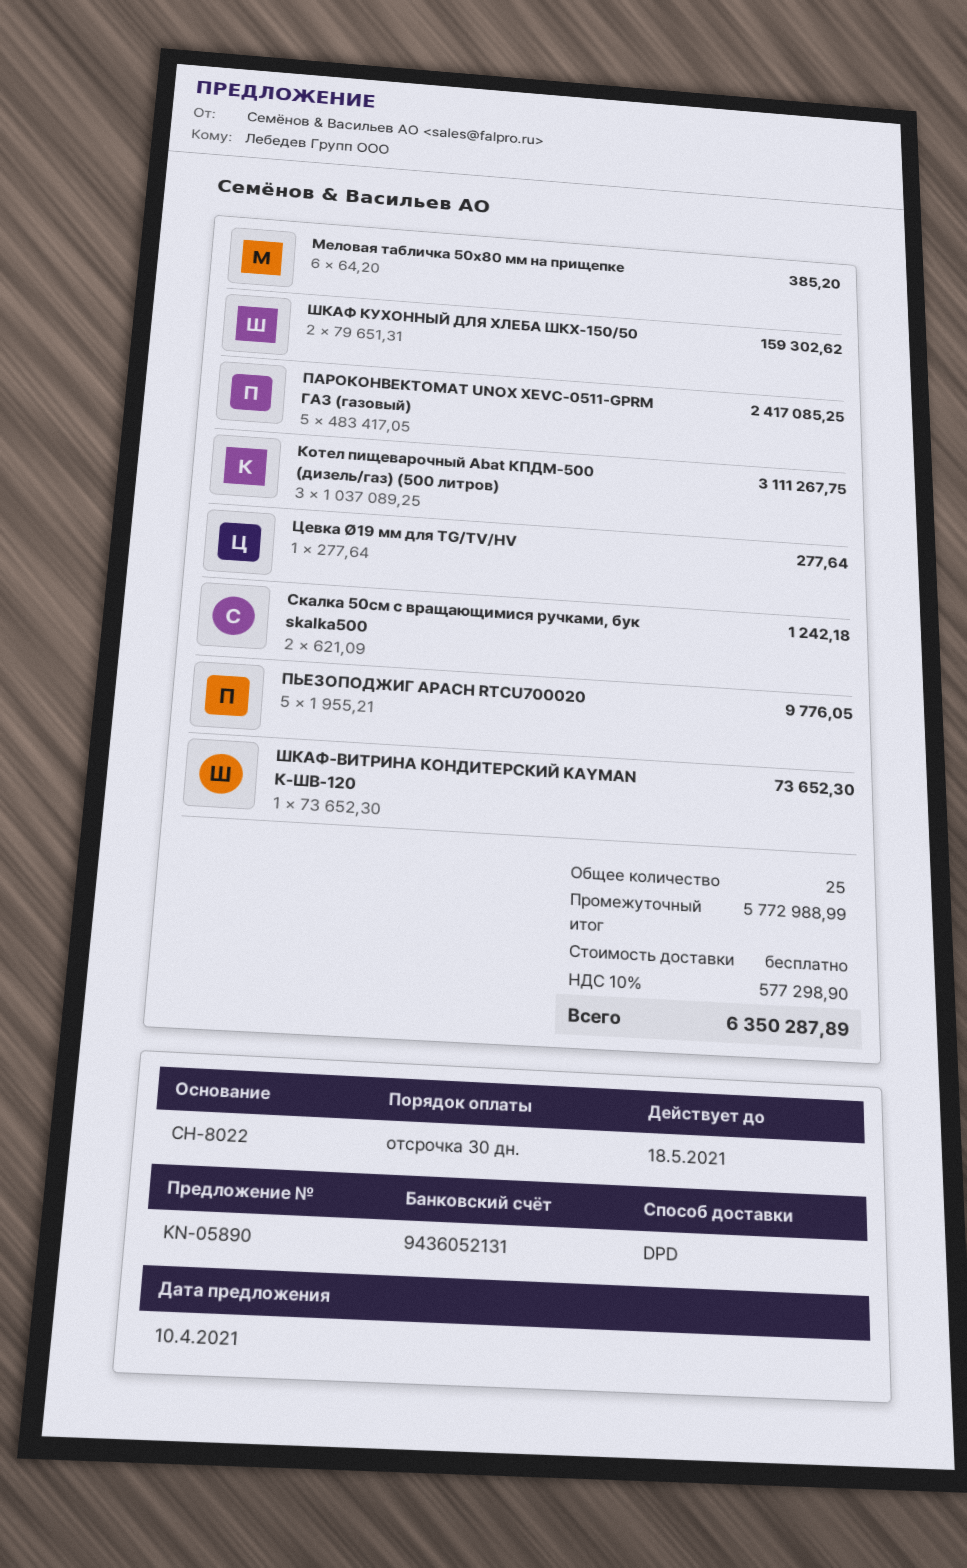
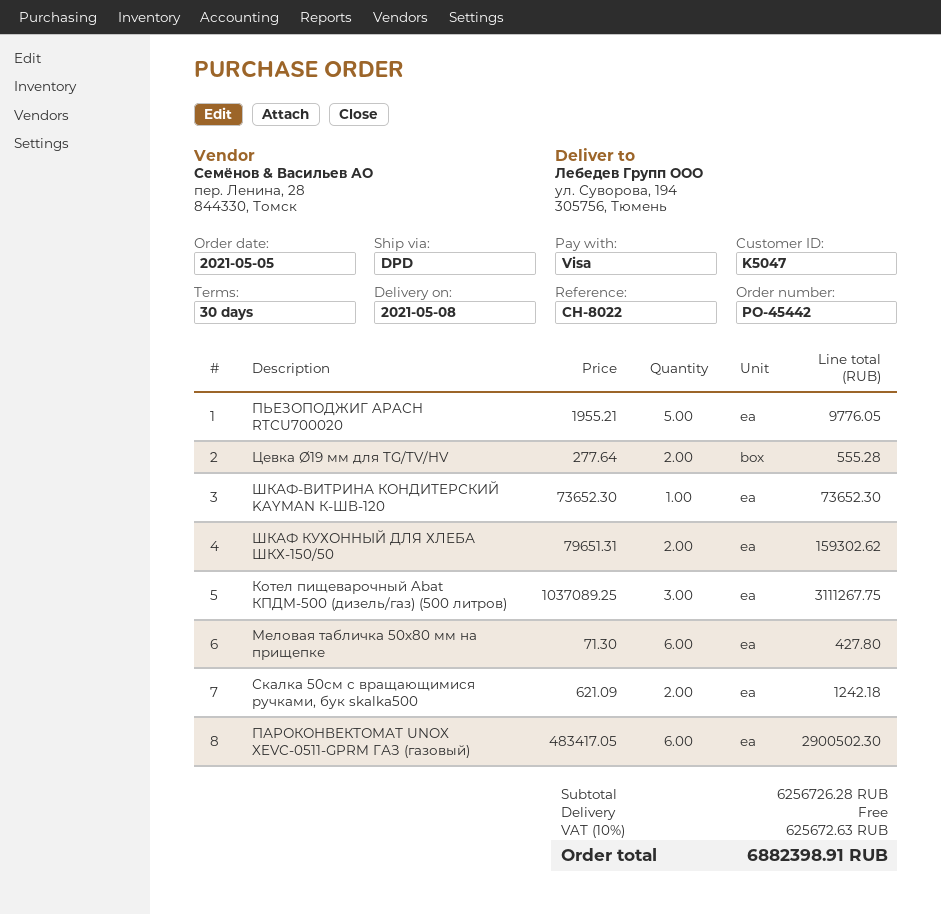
Меловая табличка 50х80 мм на прищепке: 6 x 64.20 = 385.20 -> 6 x 71.30 = 427.80
ПАРОКОНВЕКТОМАТ UNOX XEVC-0511-GPRM ГАЗ (газовый): 5 x 483417.05 = 2417085.25 -> 6 x 483417.05 = 2900502.30
Цевка Ø19 мм для TG/TV/HV: 1 x 277.64 = 277.64 -> 2 x 277.64 = 555.28
subtotal: 5772988.99 -> 6256726.28
tax: 10% = 577298.90 -> 10% = 625672.63
total: 6350287.89 -> 6882398.91

